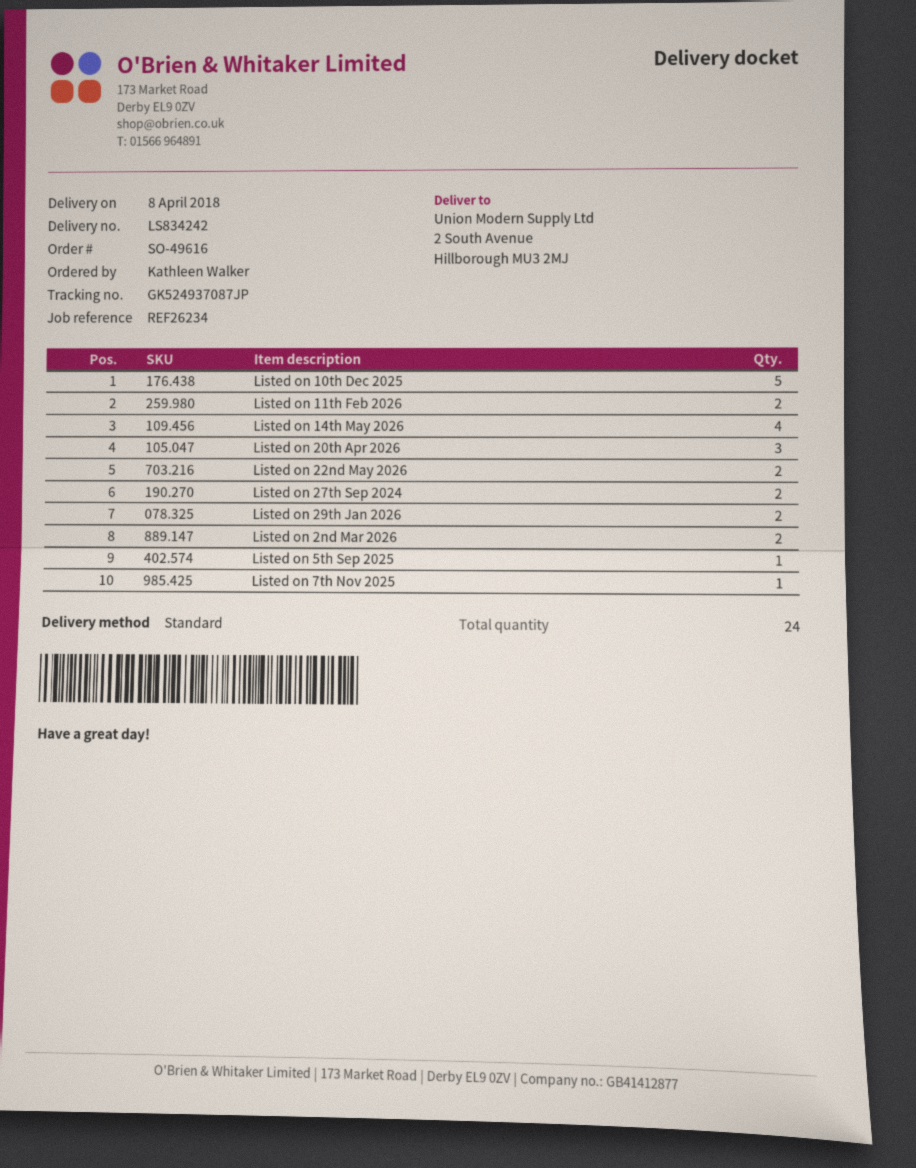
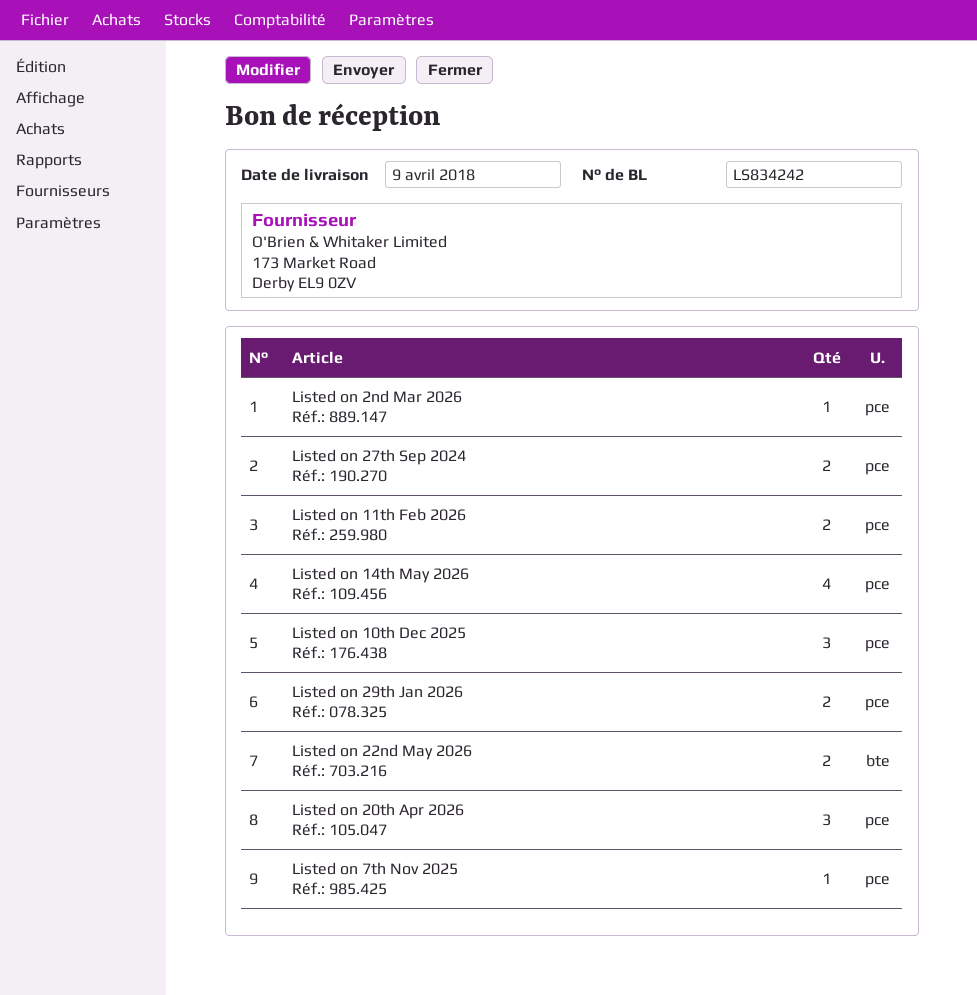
delivery date: 2018-04-08 -> 2018-04-09
Listed on 10th Dec 2025: 5 -> 3
Listed on 2nd Mar 2026: 2 -> 1
Listed on 5th Sep 2025: 1 -> none

